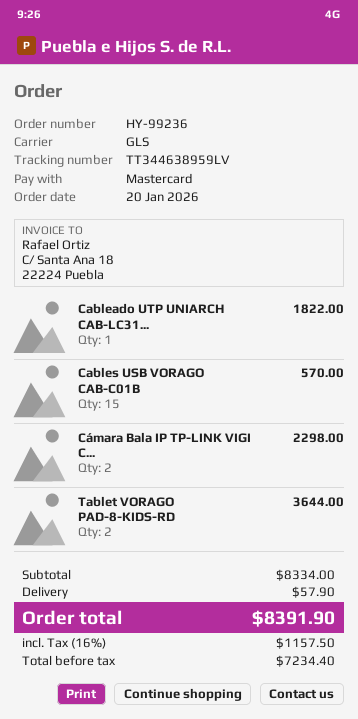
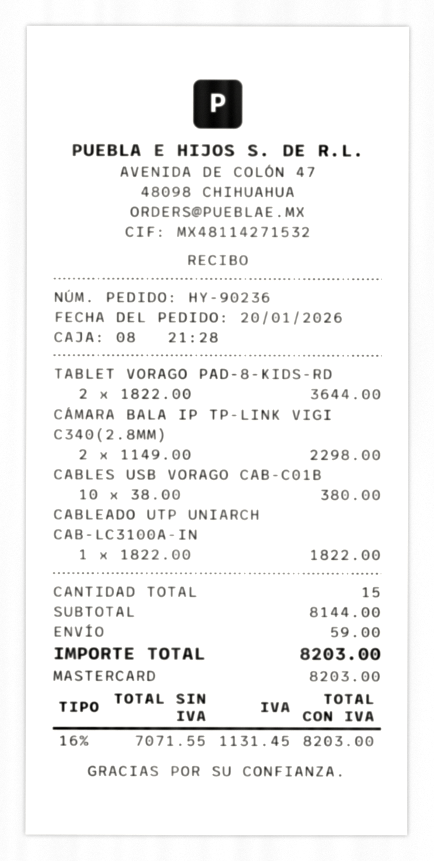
order number: HY-99236 -> HY-90236
Cables USB VORAGO CAB-C01B: 15 for 570.00 -> 10 for 380.00
subtotal: 8334.00 -> 8144.00
shipping: 57.90 -> 59.00
net: 7234.40 -> 7071.55
tax: 16% = 1157.50 -> 16% = 1131.45
total: 8391.90 -> 8203.00

